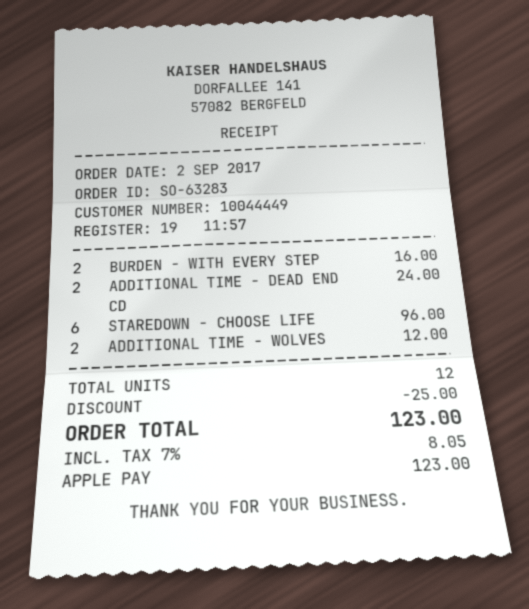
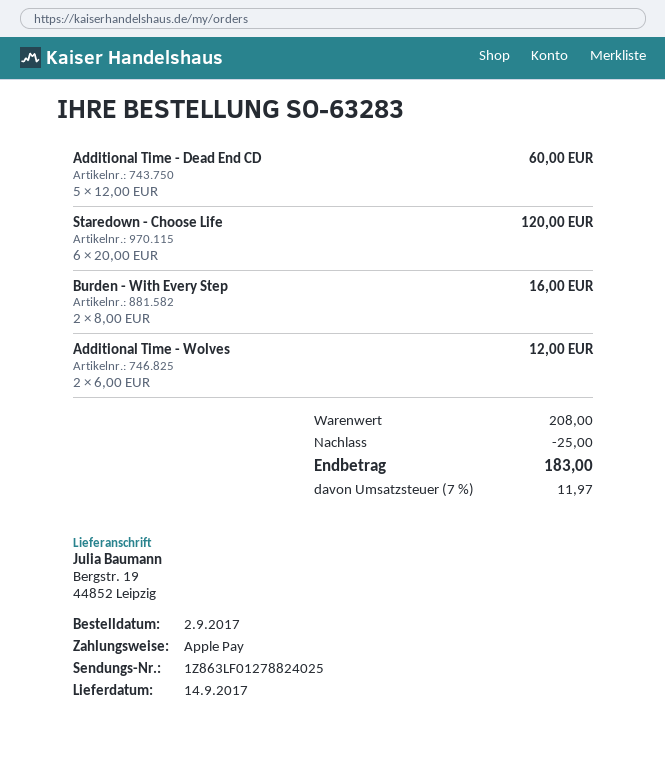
ADDITIONAL TIME - DEAD END CD: 2 for 24.00 -> 5 for 60.00
STAREDOWN - CHOOSE LIFE: 6 for 96.00 -> 6 for 120.00
tax: 7% = 8.05 -> 7% = 11.97
total: 123.00 -> 183.00

